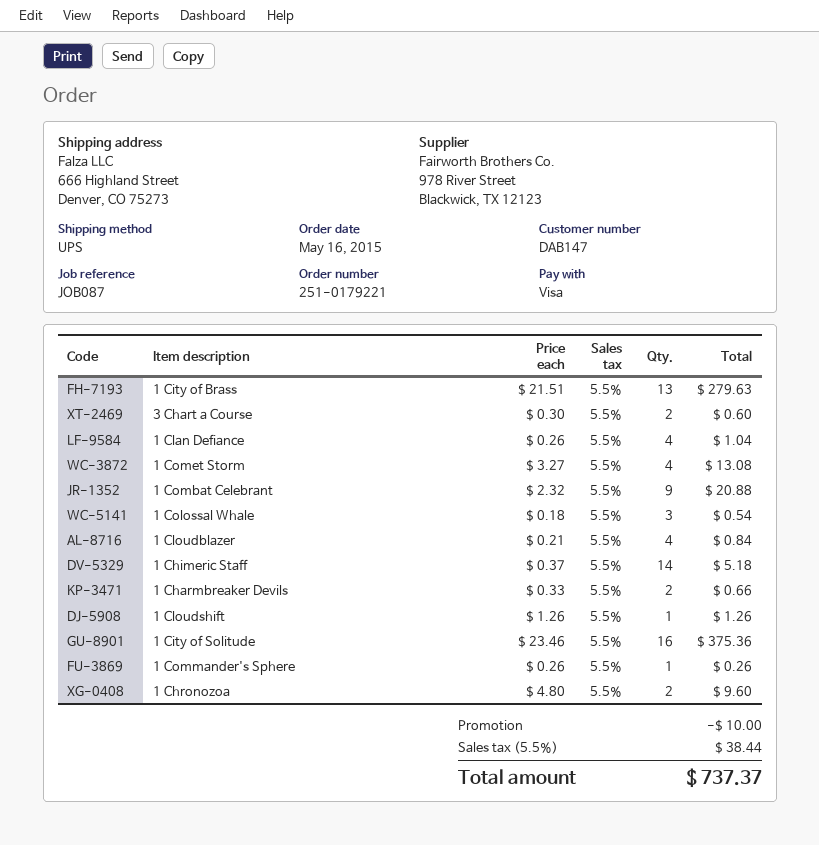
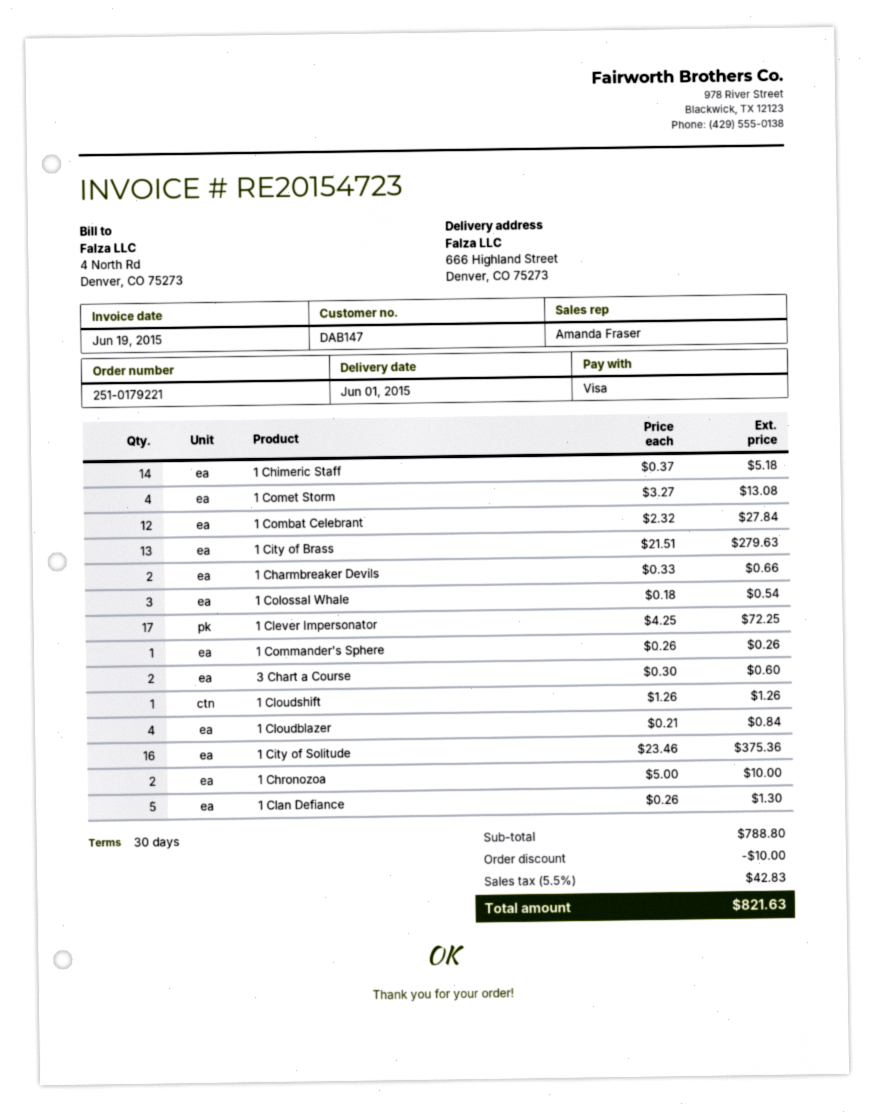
1 Clan Defiance: 4 x 0.26 = 1.04 -> 5 x 0.26 = 1.30
1 Combat Celebrant: 9 x 2.32 = 20.88 -> 12 x 2.32 = 27.84
1 Chronozoa: 2 x 4.80 = 9.60 -> 2 x 5.00 = 10.00
1 Clever Impersonator: none -> 17 x 4.25 = 72.25
tax: 5.5% = 38.44 -> 5.5% = 42.83
total: 737.37 -> 821.63

